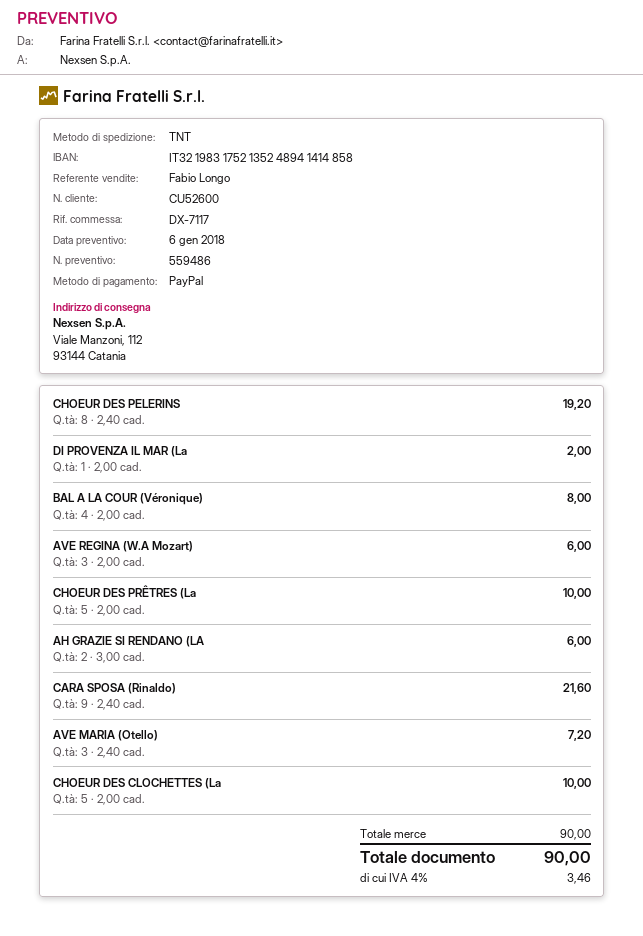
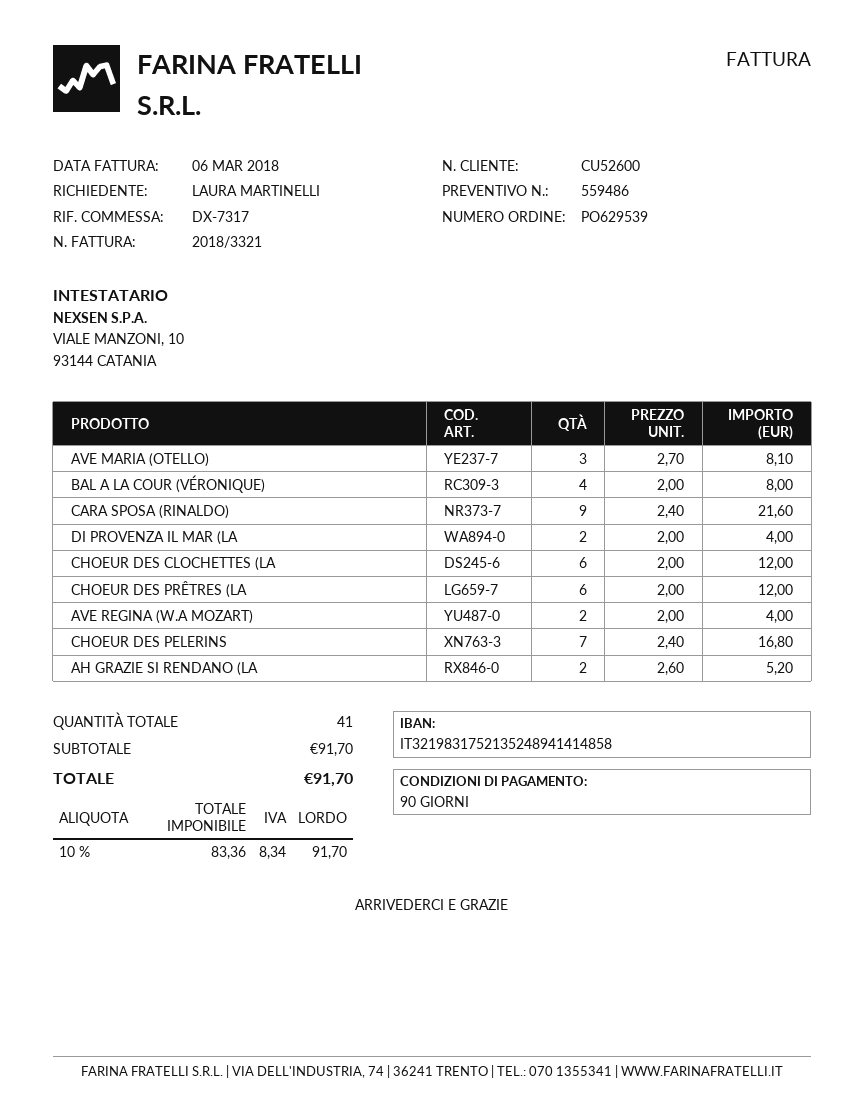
reference: DX-7117 -> DX-7317
CHOEUR DES PELERINS: 8 x 2.40 = 19.20 -> 7 x 2.40 = 16.80
DI PROVENZA IL MAR (La: 1 x 2.00 = 2.00 -> 2 x 2.00 = 4.00
AVE REGINA (W.A Mozart): 3 x 2.00 = 6.00 -> 2 x 2.00 = 4.00
CHOEUR DES PRÊTRES (La: 5 x 2.00 = 10.00 -> 6 x 2.00 = 12.00
AH GRAZIE SI RENDANO (LA: 2 x 3.00 = 6.00 -> 2 x 2.60 = 5.20
AVE MARIA (Otello): 3 x 2.40 = 7.20 -> 3 x 2.70 = 8.10
CHOEUR DES CLOCHETTES (La: 5 x 2.00 = 10.00 -> 6 x 2.00 = 12.00
subtotal: 90.00 -> 91.70
tax: 4% = 3.46 -> 10% = 8.34
total: 90.00 -> 91.70

